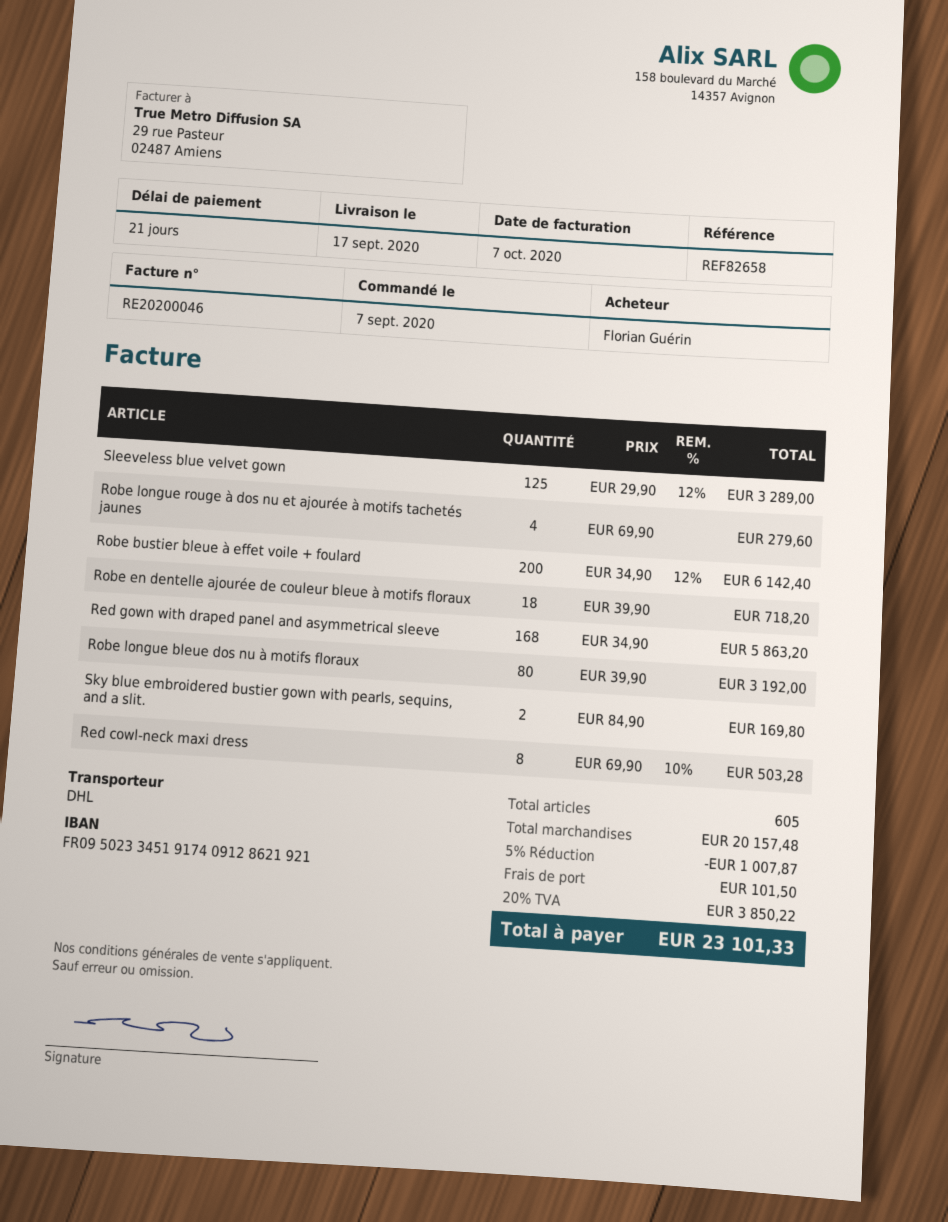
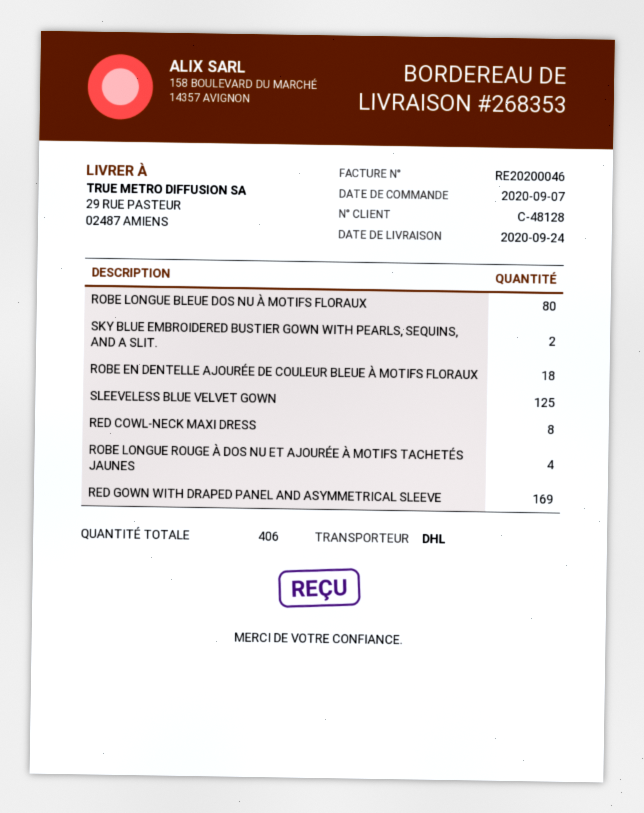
delivery date: 2020-09-17 -> 2020-09-24
Robe bustier bleue à effet voile + foulard: 200 -> none
Red gown with draped panel and asymmetrical sleeve: 168 -> 169
total quantity: 605 -> 406

